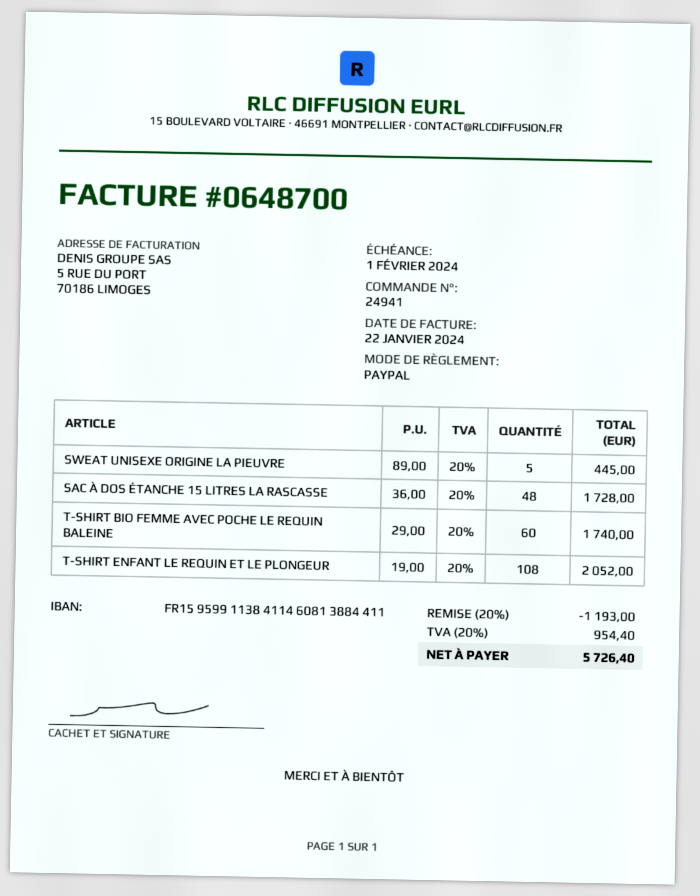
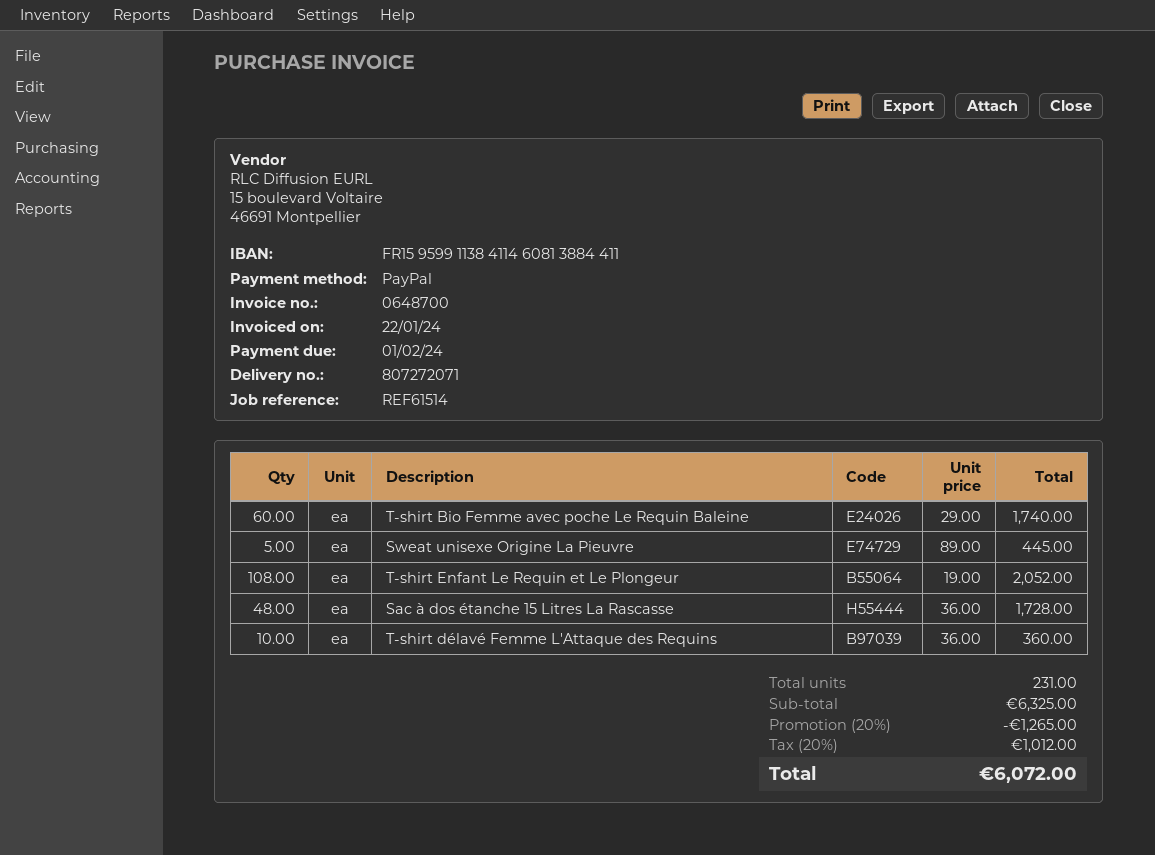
T-shirt délavé Femme L'Attaque des Requins: none -> 10 x 36.00 = 360.00
discount: 20% = 1193.00 -> 20% = 1265.00
tax: 20% = 954.40 -> 20% = 1012.00
total: 5726.40 -> 6072.00

